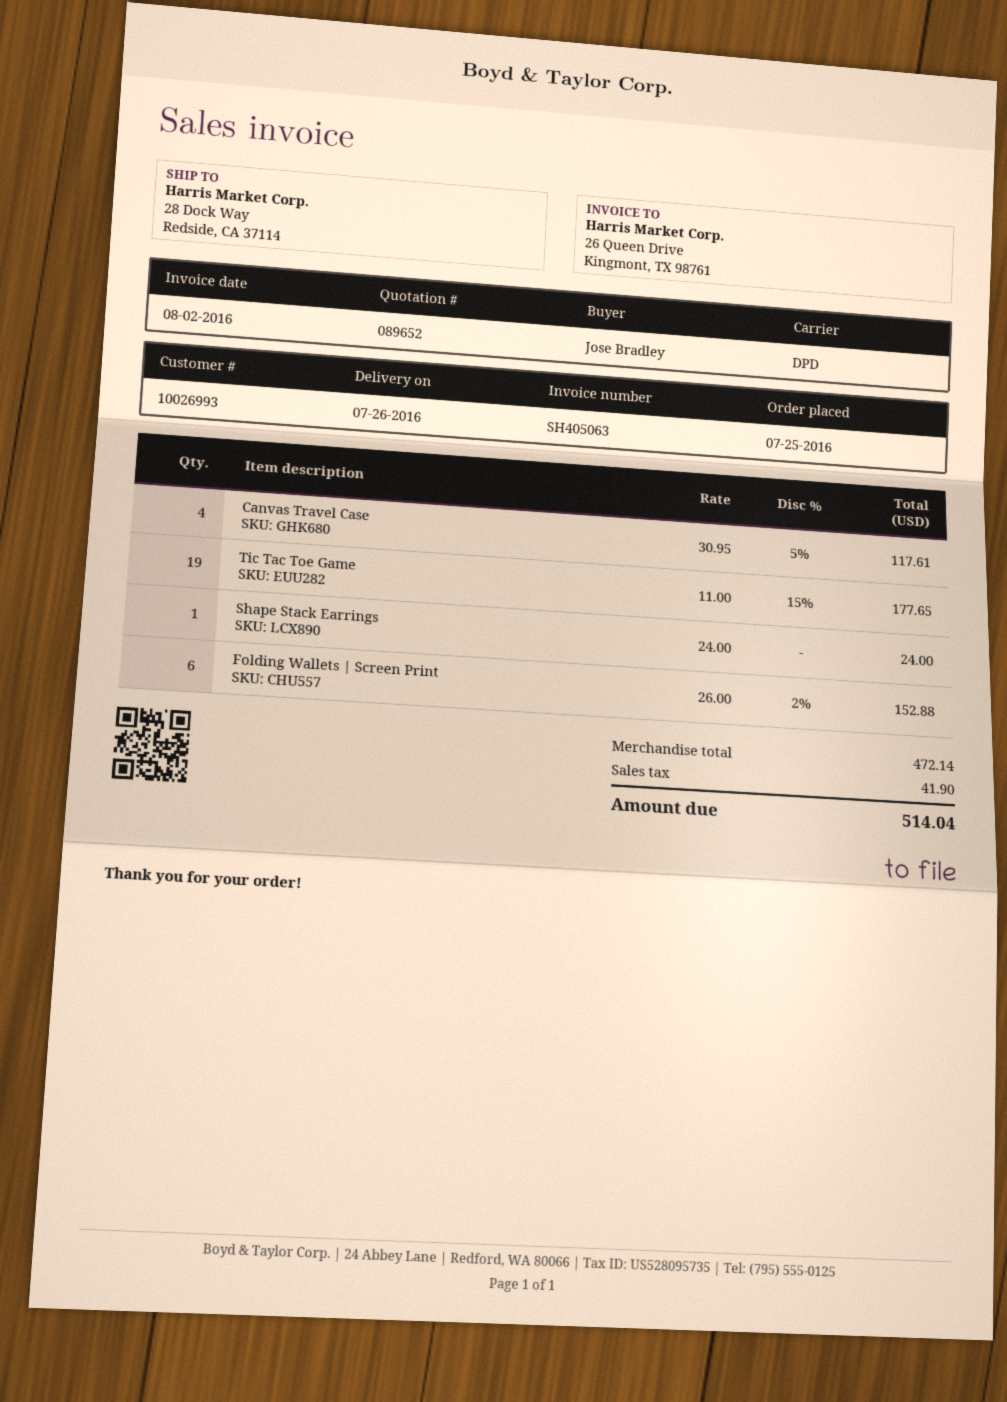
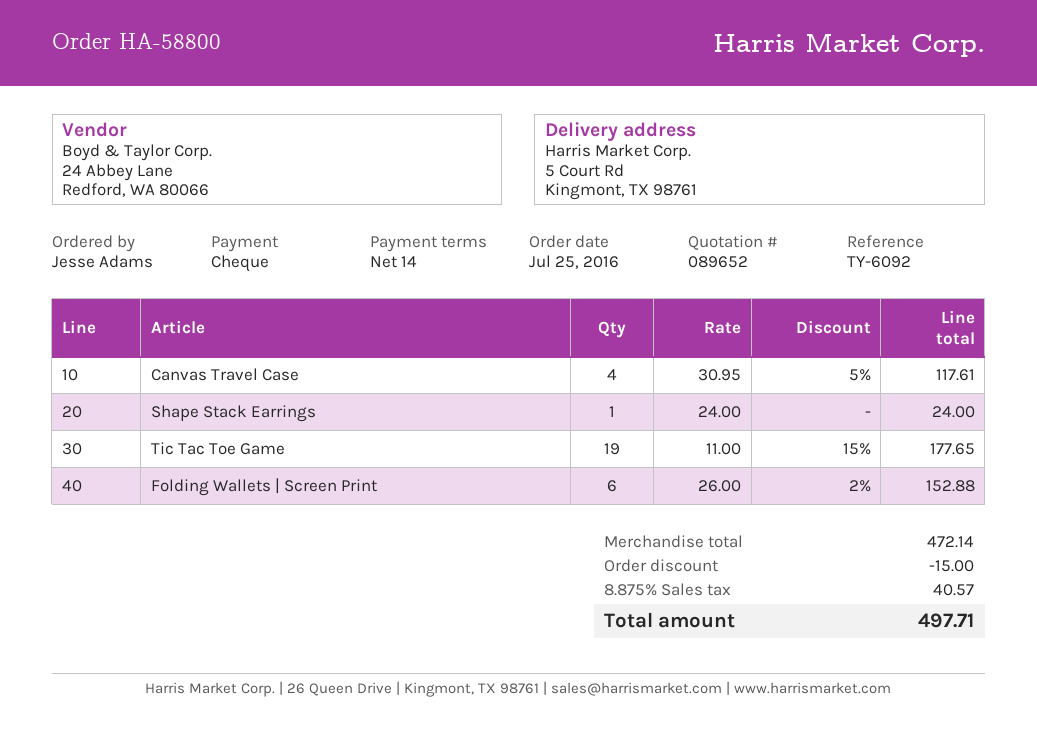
ordered by: Jose Bradley -> Jesse Adams
ship to: 28 Dock Way, Redside, CA 37114 -> 5 Court Rd, Kingmont, TX 98761
discount: none -> 15.00
tax: 41.90 -> 40.57
total: 514.04 -> 497.71

